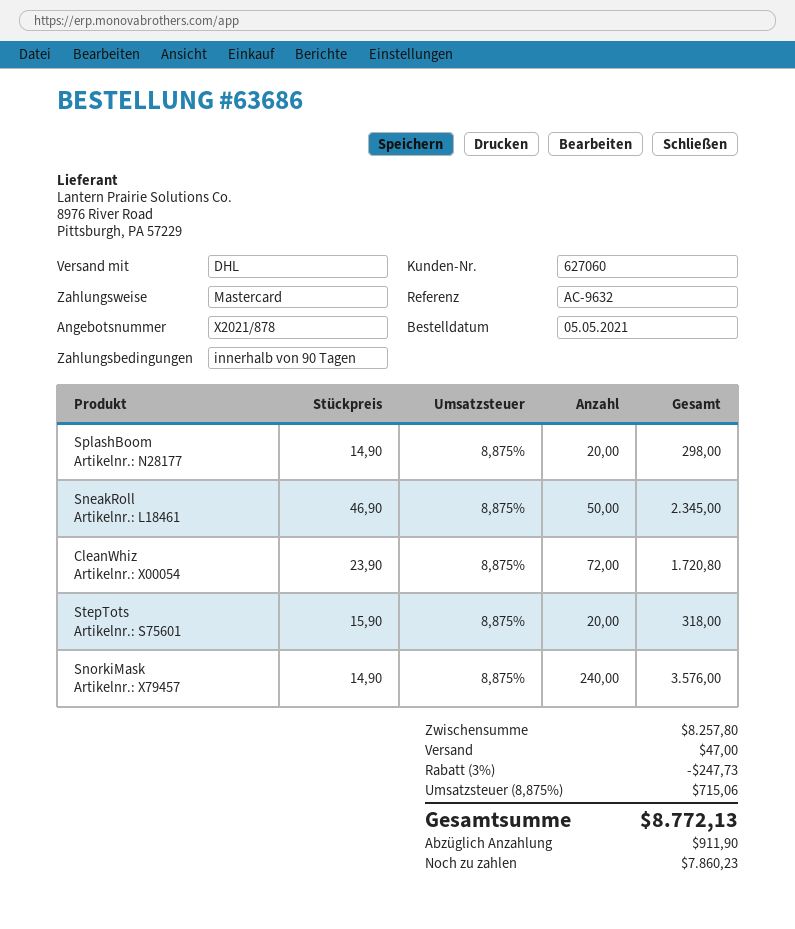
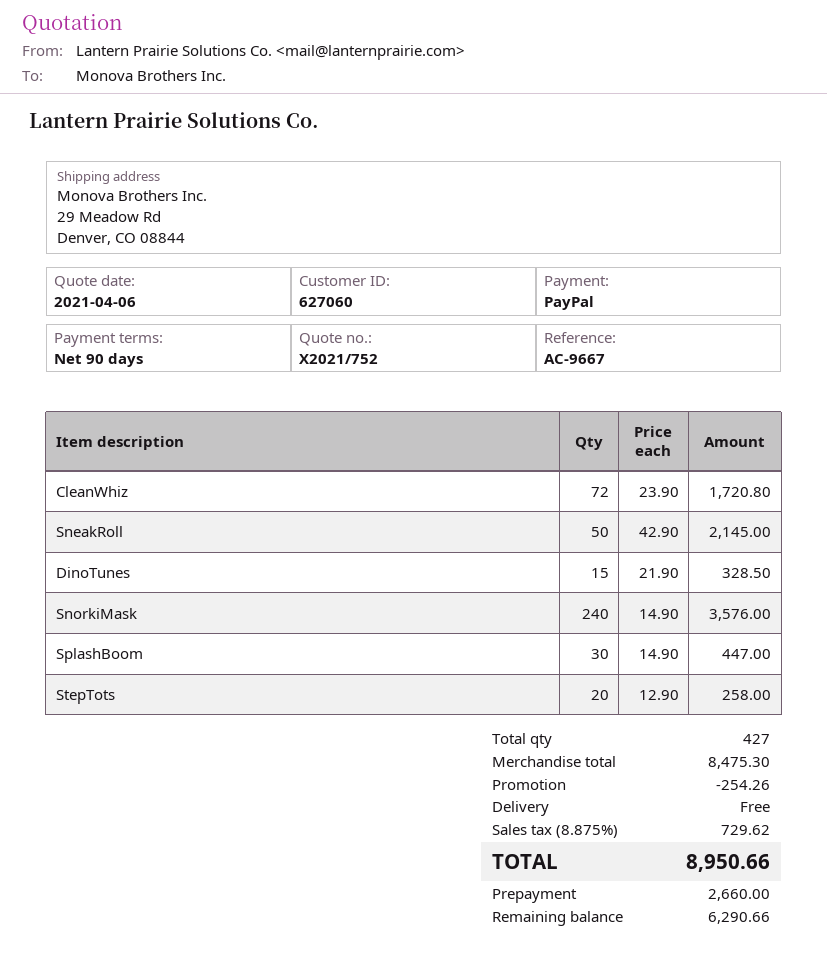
quote number: X2021/878 -> X2021/752
reference: AC-9632 -> AC-9667
payment method: Mastercard -> PayPal
SplashBoom: 20 x 14.90 = 298.00 -> 30 x 14.90 = 447.00
SneakRoll: 50 x 46.90 = 2345.00 -> 50 x 42.90 = 2145.00
StepTots: 20 x 15.90 = 318.00 -> 20 x 12.90 = 258.00
DinoTunes: none -> 15 x 21.90 = 328.50
subtotal: 8257.80 -> 8475.30
discount: 247.73 -> 254.26
shipping: 47.00 -> 0.00
tax: 8.875% = 715.06 -> 8.875% = 729.62
total: 8772.13 -> 8950.66
deposit: 911.90 -> 2660.00
balance: 7860.23 -> 6290.66

